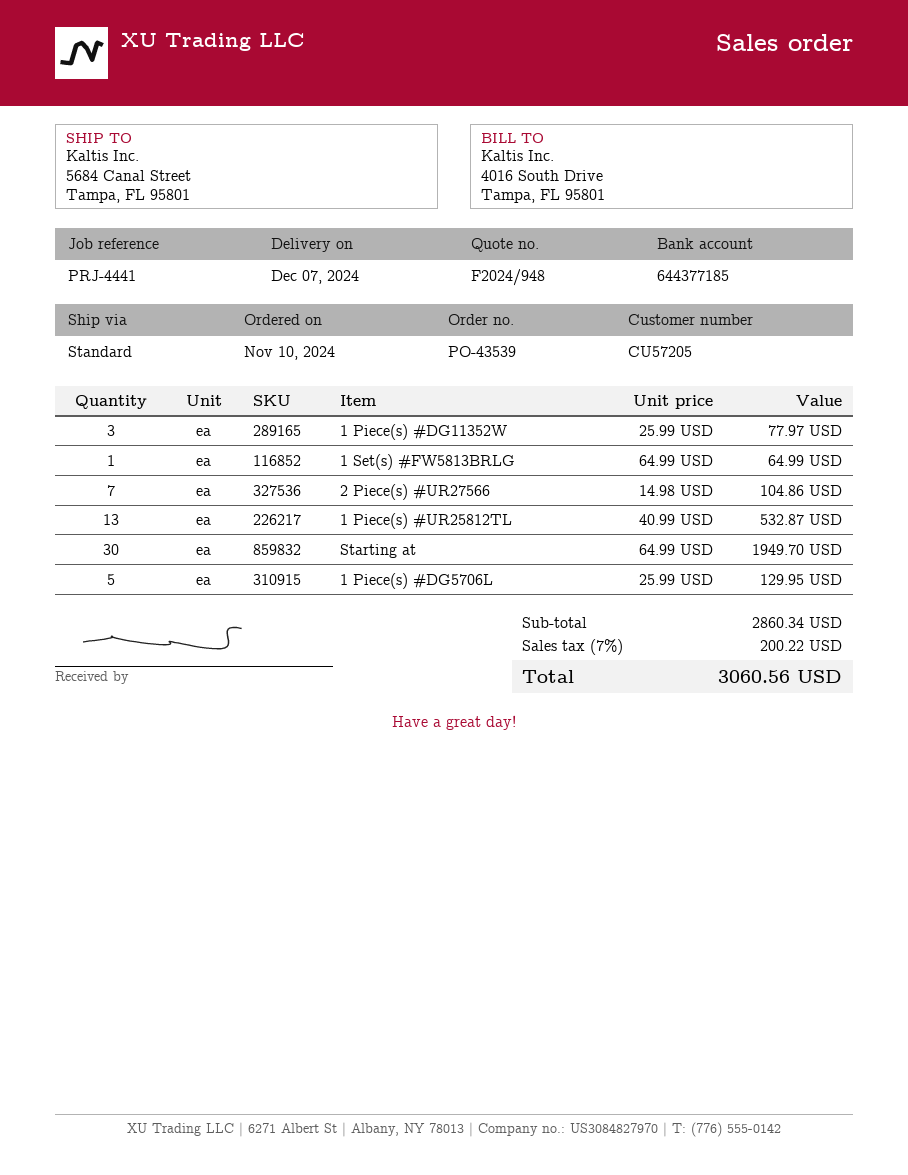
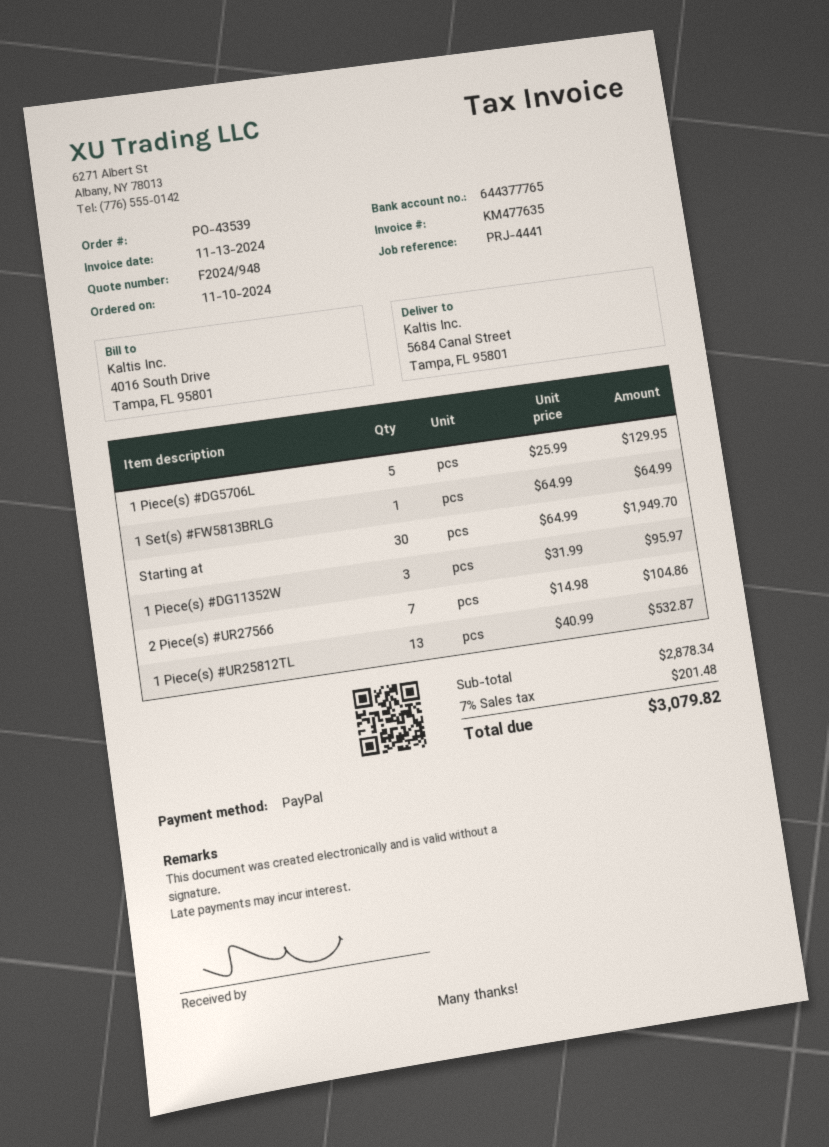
bank account: 644377185 -> 644377765
1 Piece(s) #DG11352W: 3 x 25.99 = 77.97 -> 3 x 31.99 = 95.97
subtotal: 2860.34 -> 2878.34
tax: 7% = 200.22 -> 7% = 201.48
total: 3060.56 -> 3079.82

